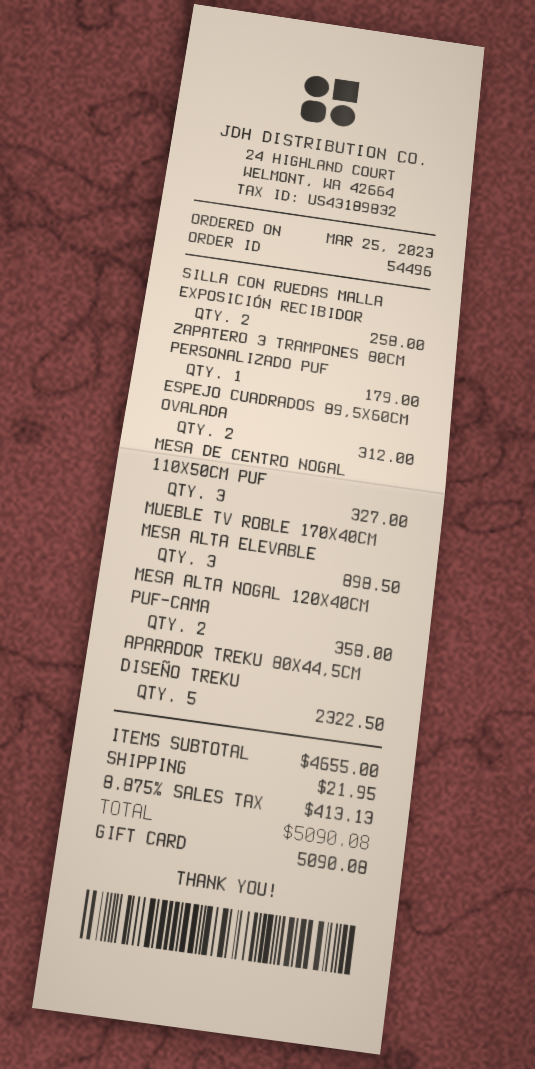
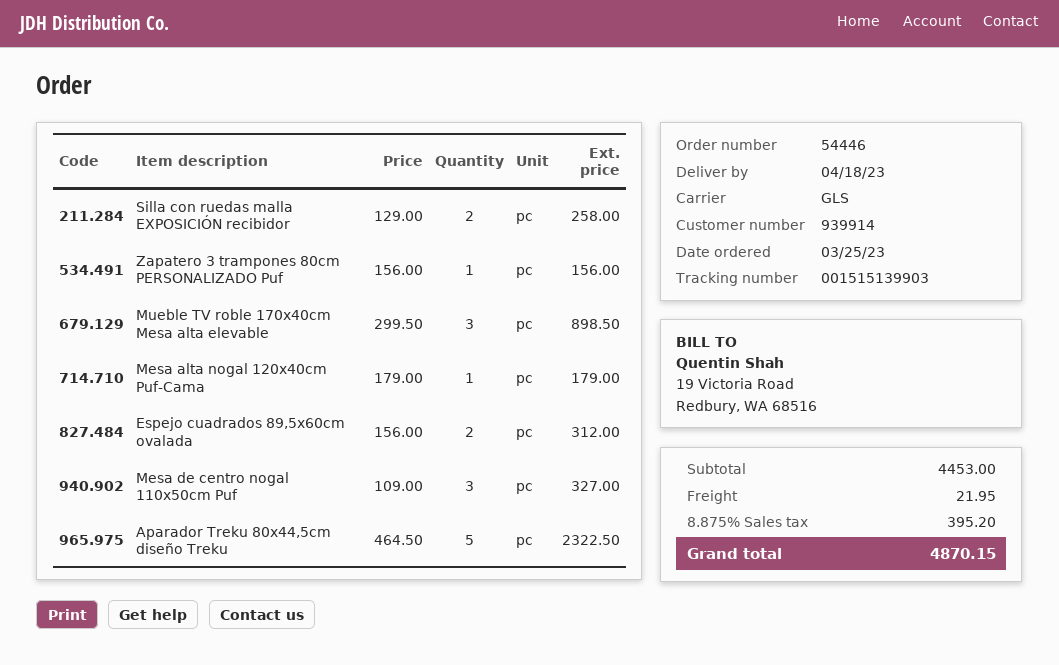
order number: 54496 -> 54446
ZAPATERO 3 TRAMPONES 80CM PERSONALIZADO PUF: 1 for 179.00 -> 1 for 156.00
MESA ALTA NOGAL 120X40CM PUF-CAMA: 2 for 358.00 -> 1 for 179.00
subtotal: 4655.00 -> 4453.00
tax: 8.875% = 413.13 -> 8.875% = 395.20
total: 5090.08 -> 4870.15

